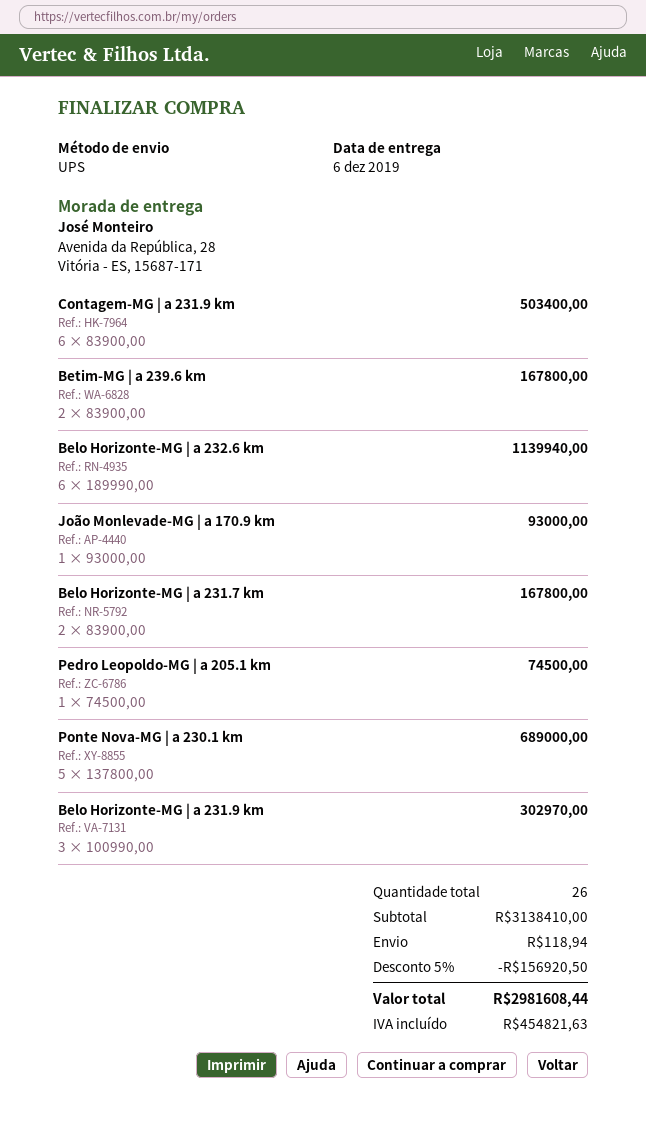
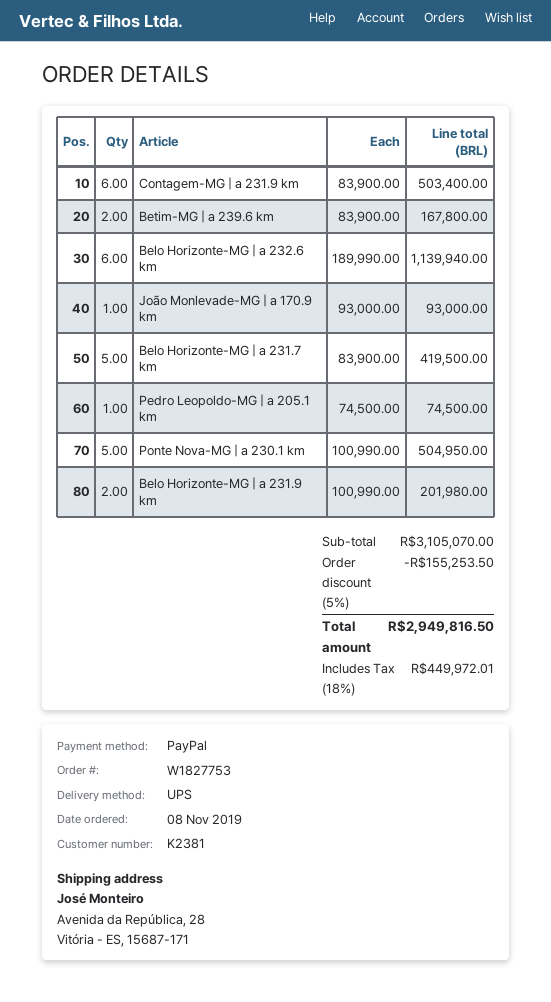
Belo Horizonte-MG | a 231.7 km: 2 x 83900.00 = 167800.00 -> 5 x 83900.00 = 419500.00
Ponte Nova-MG | a 230.1 km: 5 x 137800.00 = 689000.00 -> 5 x 100990.00 = 504950.00
Belo Horizonte-MG | a 231.9 km: 3 x 100990.00 = 302970.00 -> 2 x 100990.00 = 201980.00
subtotal: 3138410.00 -> 3105070.00
discount: 5% = 156920.50 -> 5% = 155253.50
shipping: 118.94 -> none
tax: 454821.63 -> 449972.01
total: 2981608.44 -> 2949816.50

